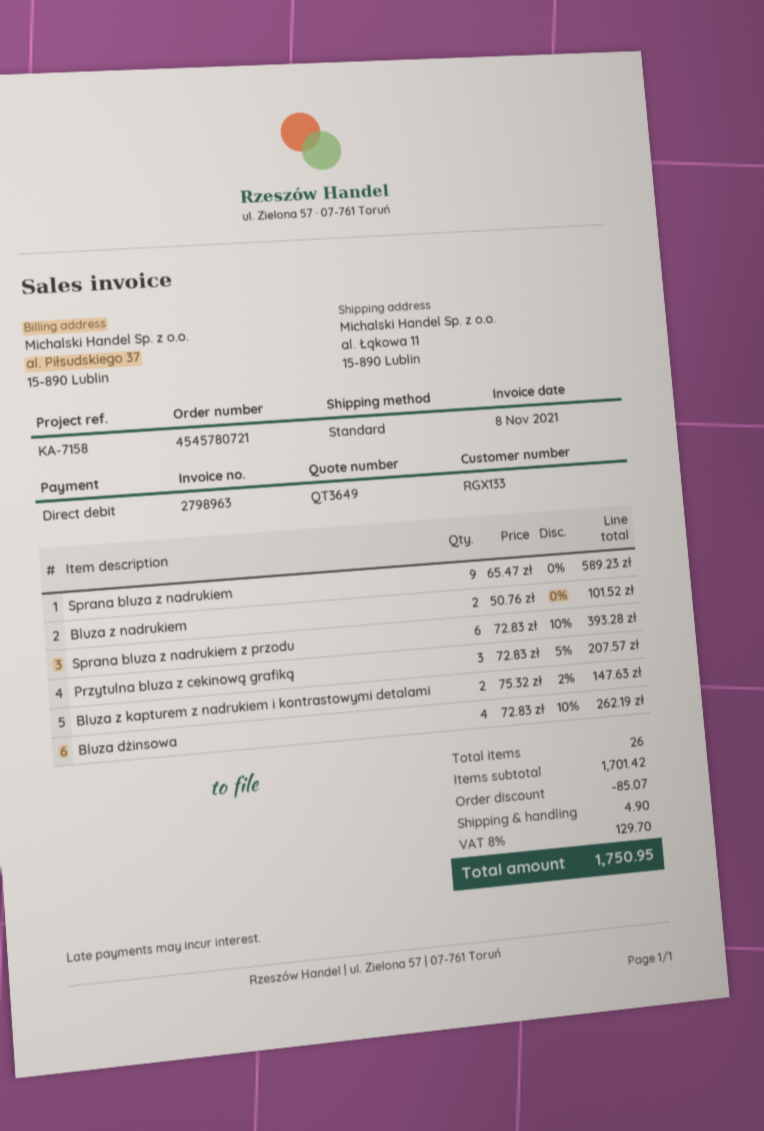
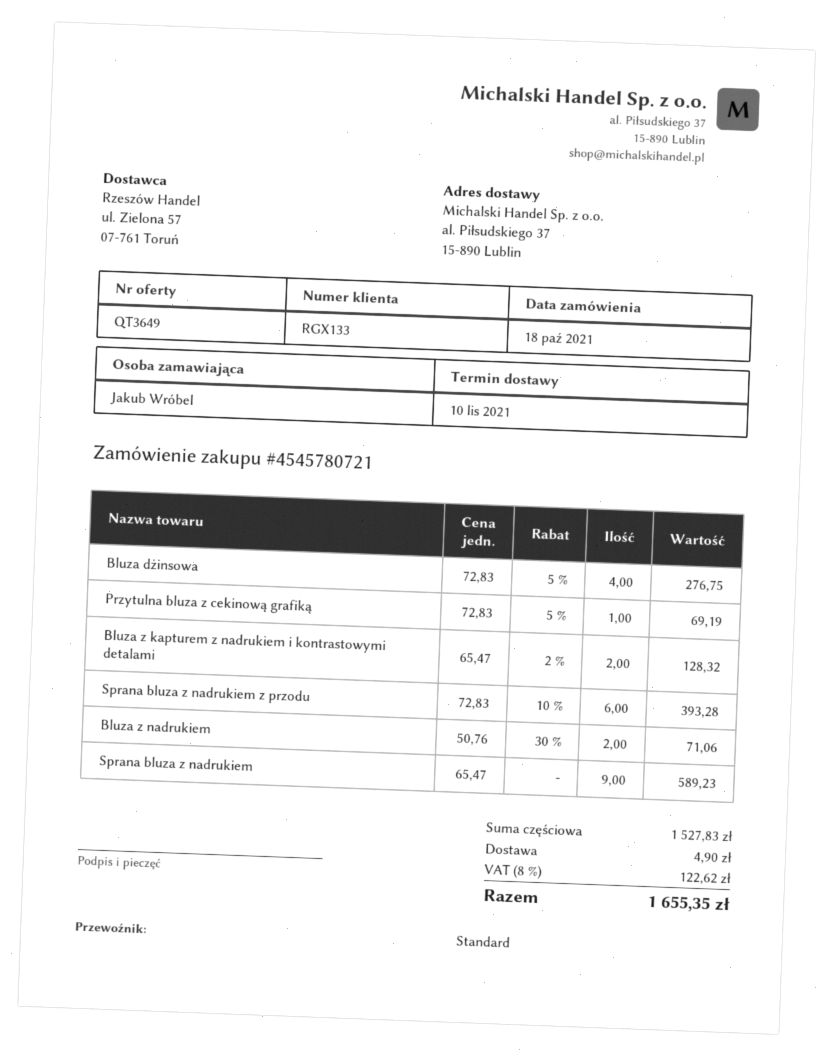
ship to: al. Łąkowa 11, 15-890 Lublin -> al. Piłsudskiego 37, 15-890 Lublin
Bluza z nadrukiem: 2 x 50.76 = 101.52 -> 2 x 50.76 - 30% = 71.06
Przytulna bluza z cekinową grafiką: 3 x 72.83 - 5% = 207.57 -> 1 x 72.83 - 5% = 69.19
Bluza z kapturem z nadrukiem i kontrastowymi detalami: 2 x 75.32 - 2% = 147.63 -> 2 x 65.47 - 2% = 128.32
Bluza dżinsowa: 4 x 72.83 - 10% = 262.19 -> 4 x 72.83 - 5% = 276.75
subtotal: 1701.42 -> 1527.83
discount: 85.07 -> none
tax: 8% = 129.70 -> 8% = 122.62
total: 1750.95 -> 1655.35

